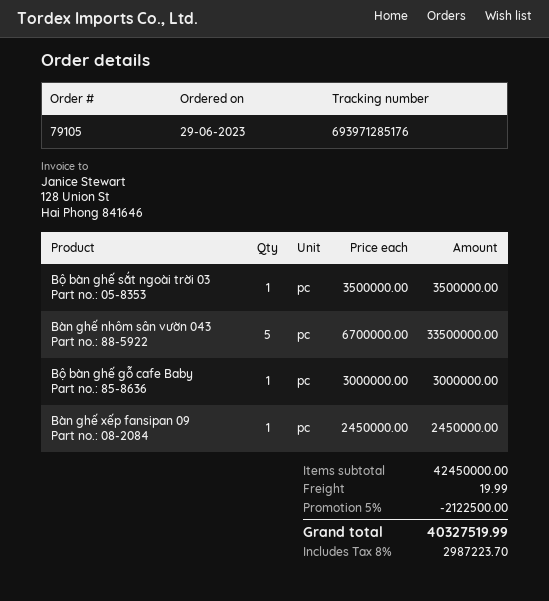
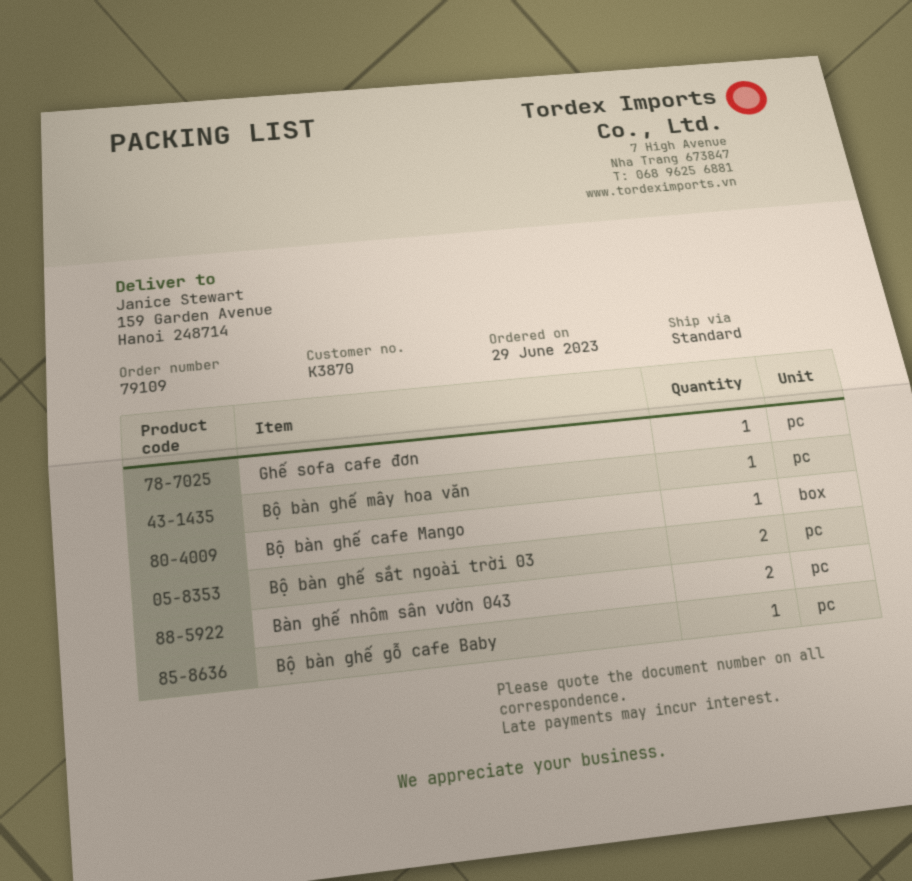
order number: 79105 -> 79109
Bộ bàn ghế sắt ngoài trời 03: 1 -> 2
Bàn ghế nhôm sân vườn 043: 5 -> 2
Bàn ghế xếp fansipan 09: 1 -> none
Ghế sofa cafe đơn: none -> 1
Bộ bàn ghế mây hoa văn: none -> 1
Bộ bàn ghế cafe Mango: none -> 1

